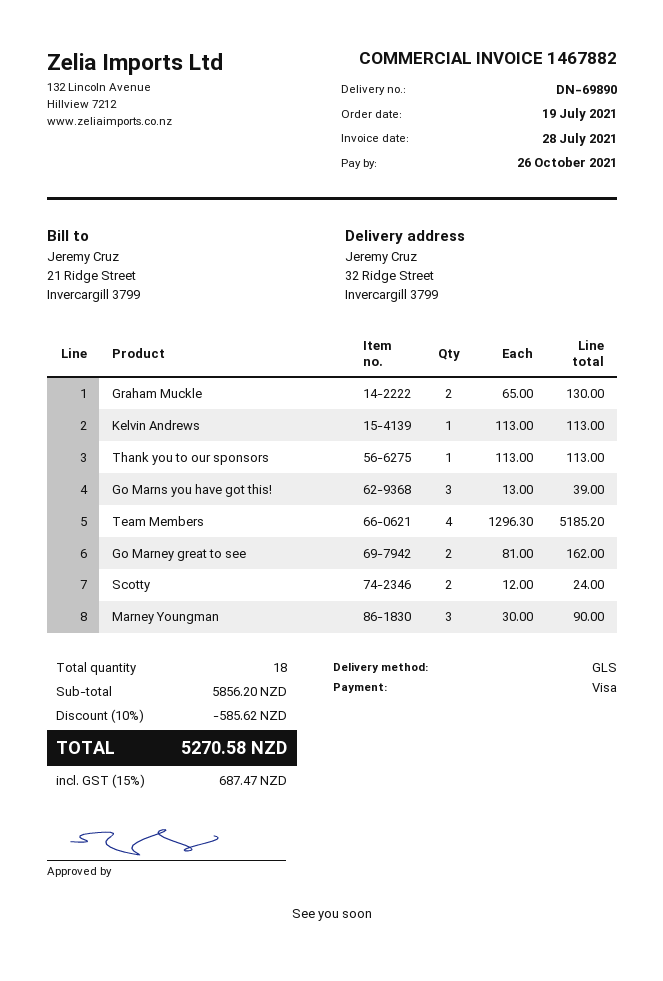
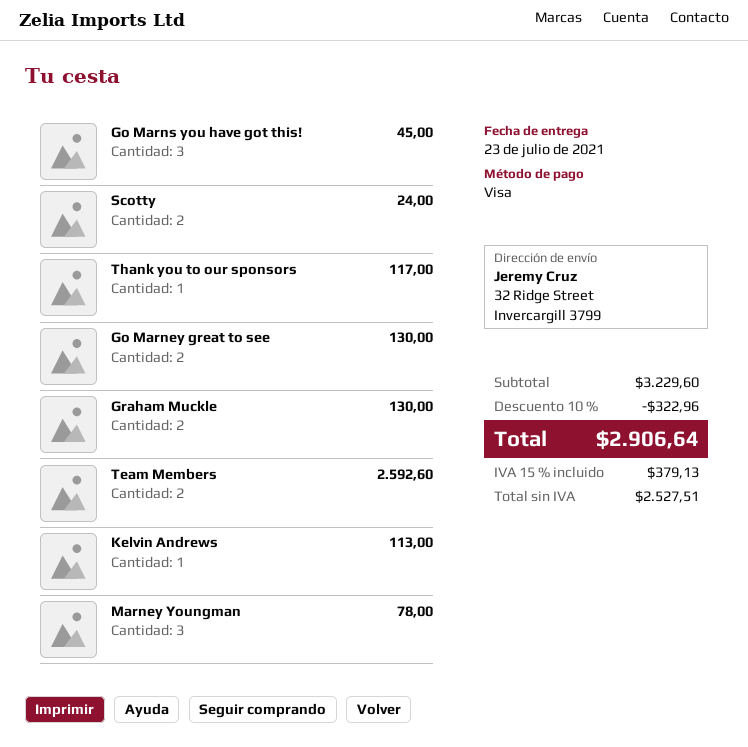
Thank you to our sponsors: 1 for 113.00 -> 1 for 117.00
Go Marns you have got this!: 3 for 39.00 -> 3 for 45.00
Team Members: 4 for 5185.20 -> 2 for 2592.60
Go Marney great to see: 2 for 162.00 -> 2 for 130.00
Marney Youngman: 3 for 90.00 -> 3 for 78.00
subtotal: 5856.20 -> 3229.60
discount: 10% = 585.62 -> 10% = 322.96
tax: 15% = 687.47 -> 15% = 379.13
total: 5270.58 -> 2906.64

